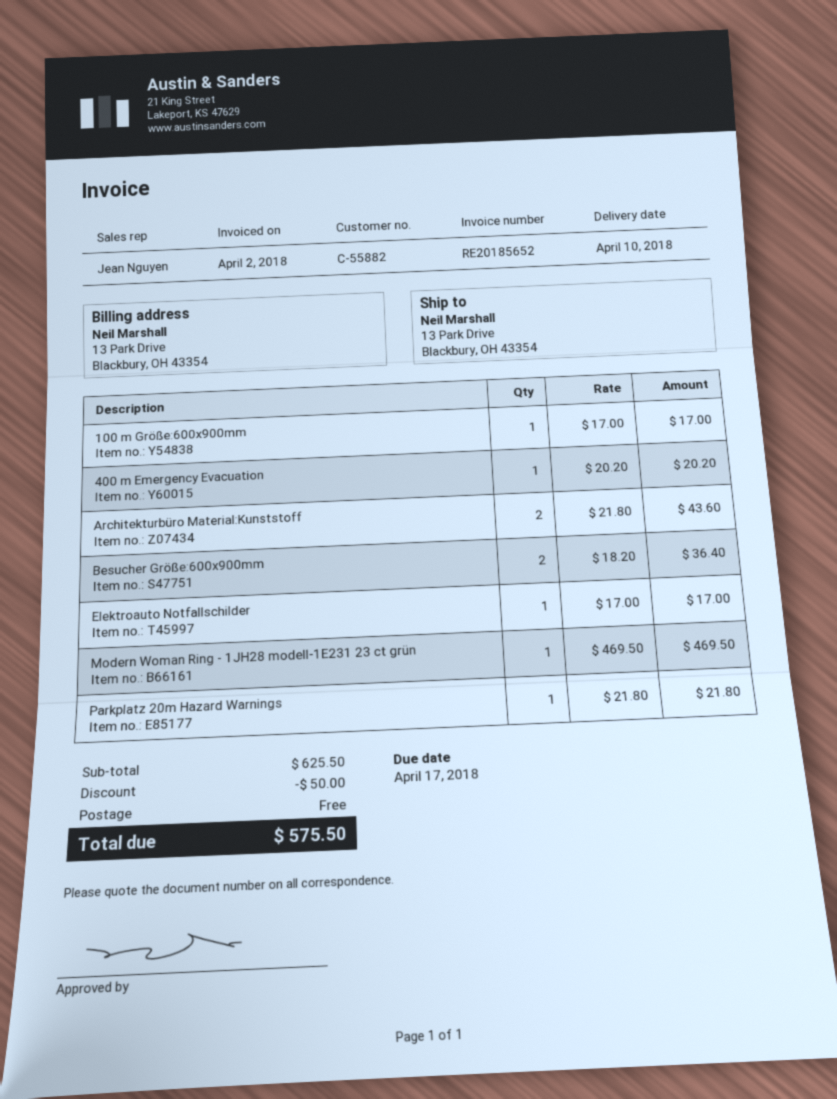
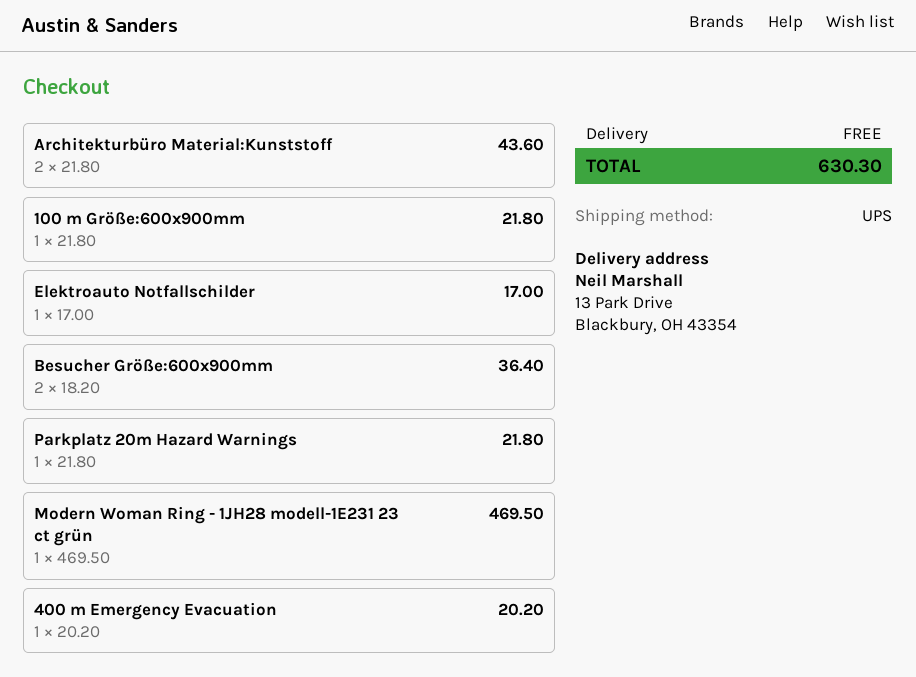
100 m Größe:600x900mm: 1 x 17.00 = 17.00 -> 1 x 21.80 = 21.80
discount: 50.00 -> none
total: 575.50 -> 630.30

